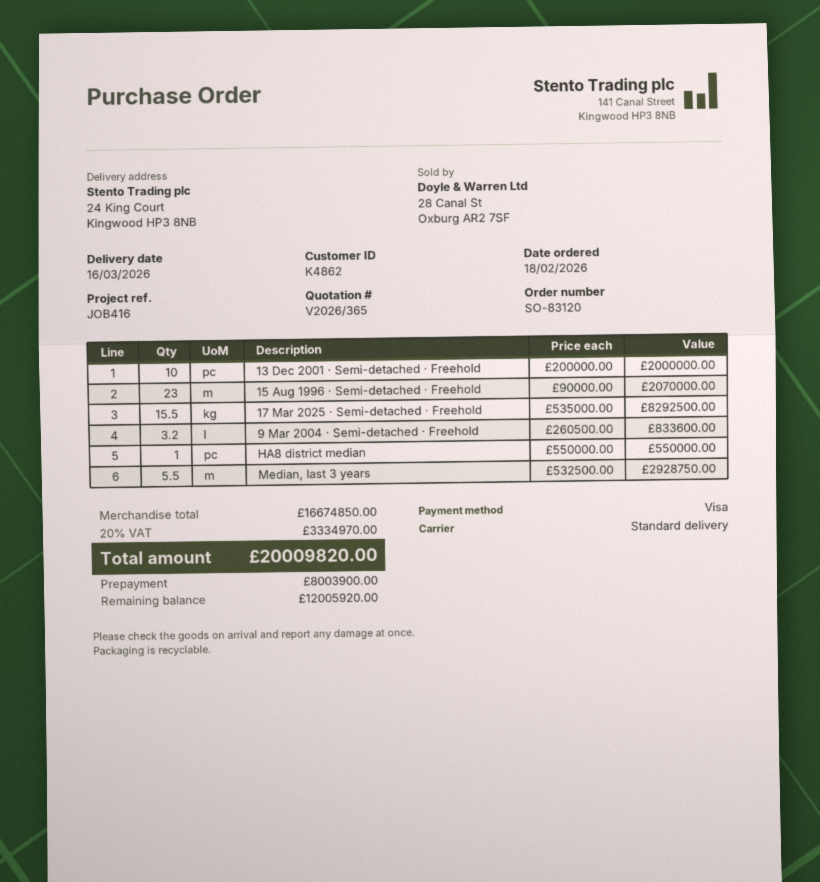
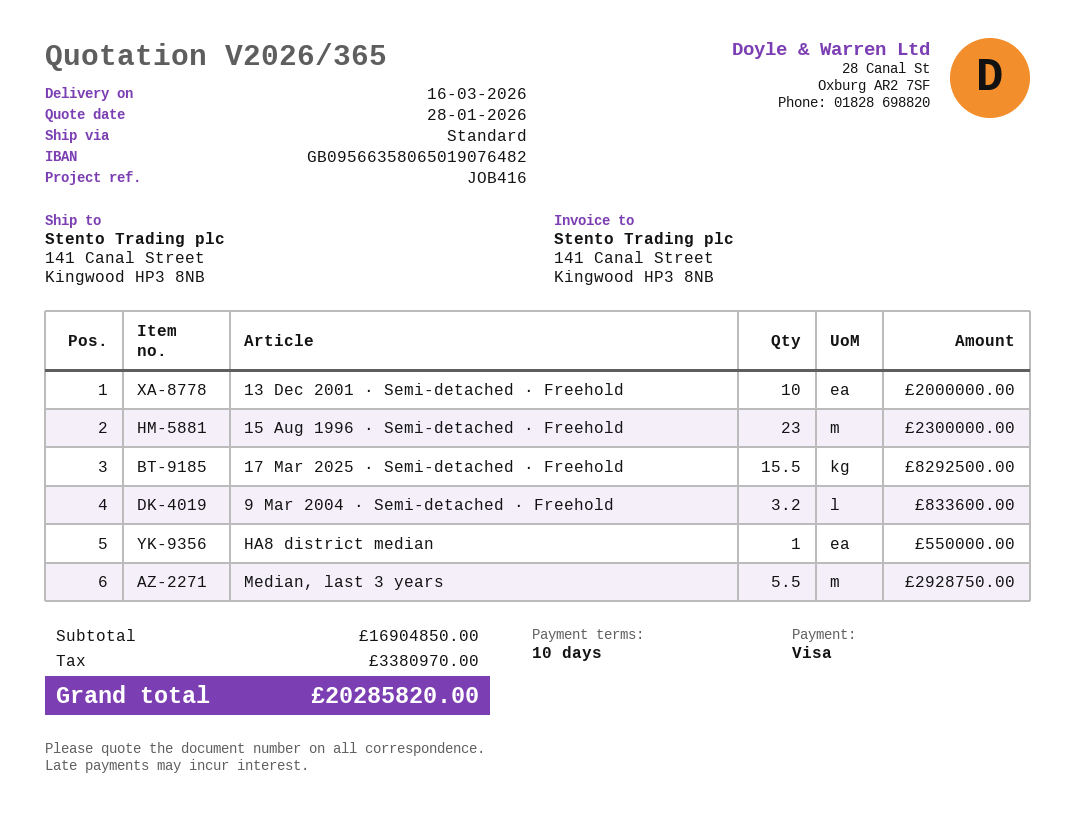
ship to: 24 King Court, Kingwood HP3 8NB -> 141 Canal Street, Kingwood HP3 8NB
15 Aug 1996 · Semi-detached · Freehold: 23 for 2070000.00 -> 23 for 2300000.00
subtotal: 16674850.00 -> 16904850.00
tax: 3334970.00 -> 3380970.00
total: 20009820.00 -> 20285820.00

